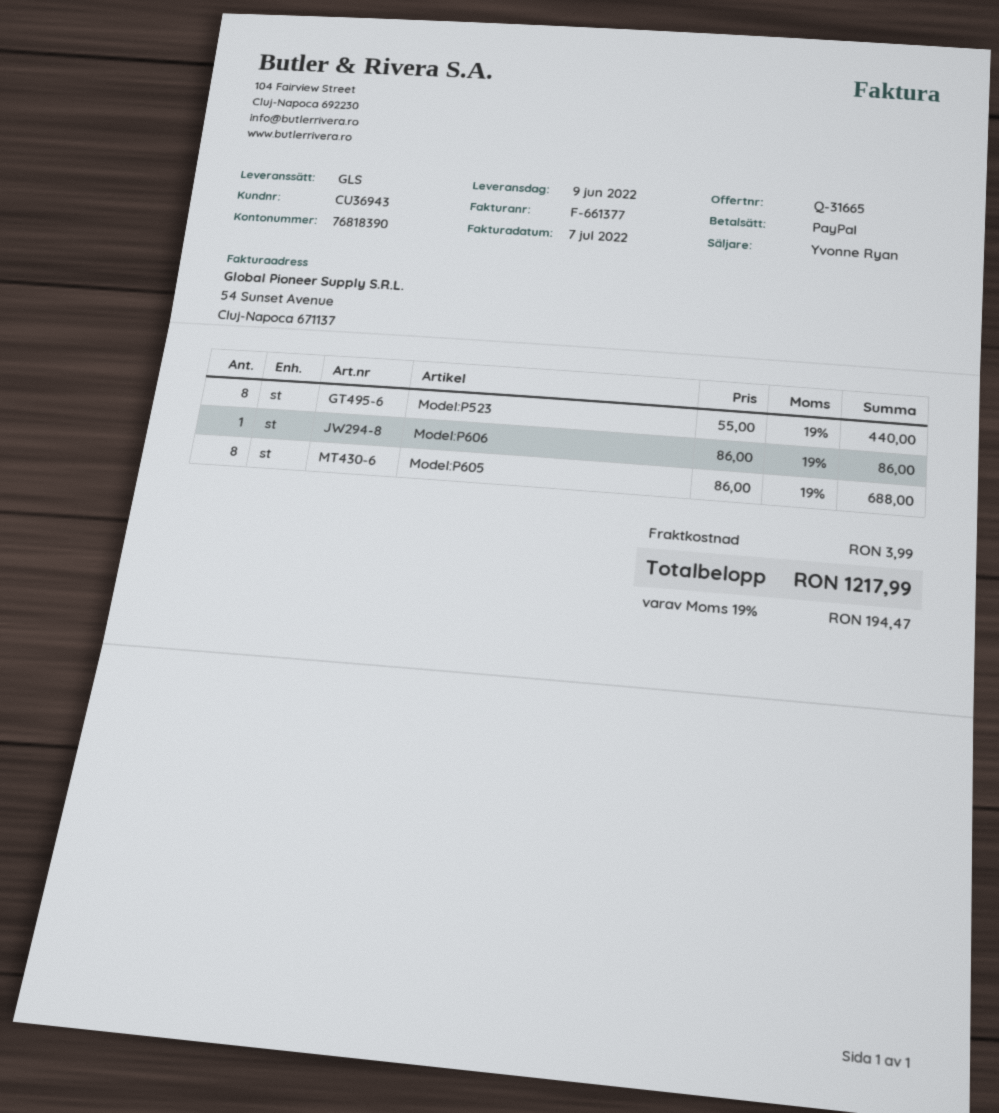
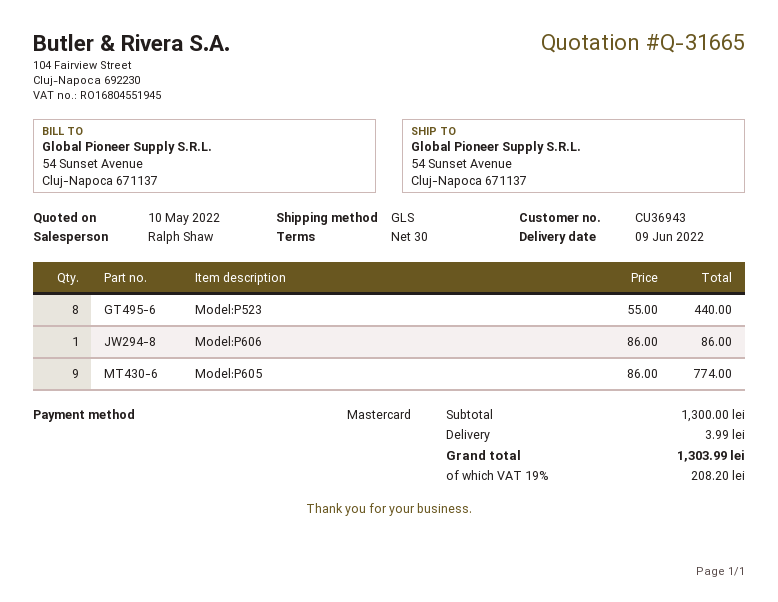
sales rep: Yvonne Ryan -> Ralph Shaw
payment method: PayPal -> Mastercard
Model:P605: 8 x 86.00 = 688.00 -> 9 x 86.00 = 774.00
tax: 19% = 194.47 -> 19% = 208.20
total: 1217.99 -> 1303.99

